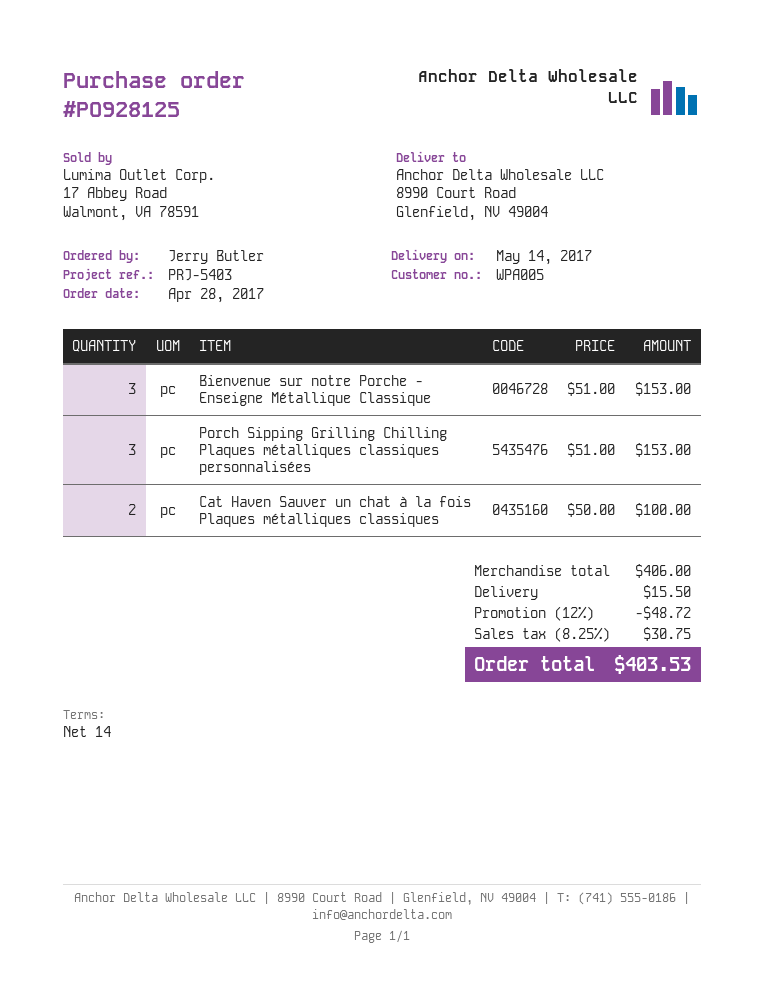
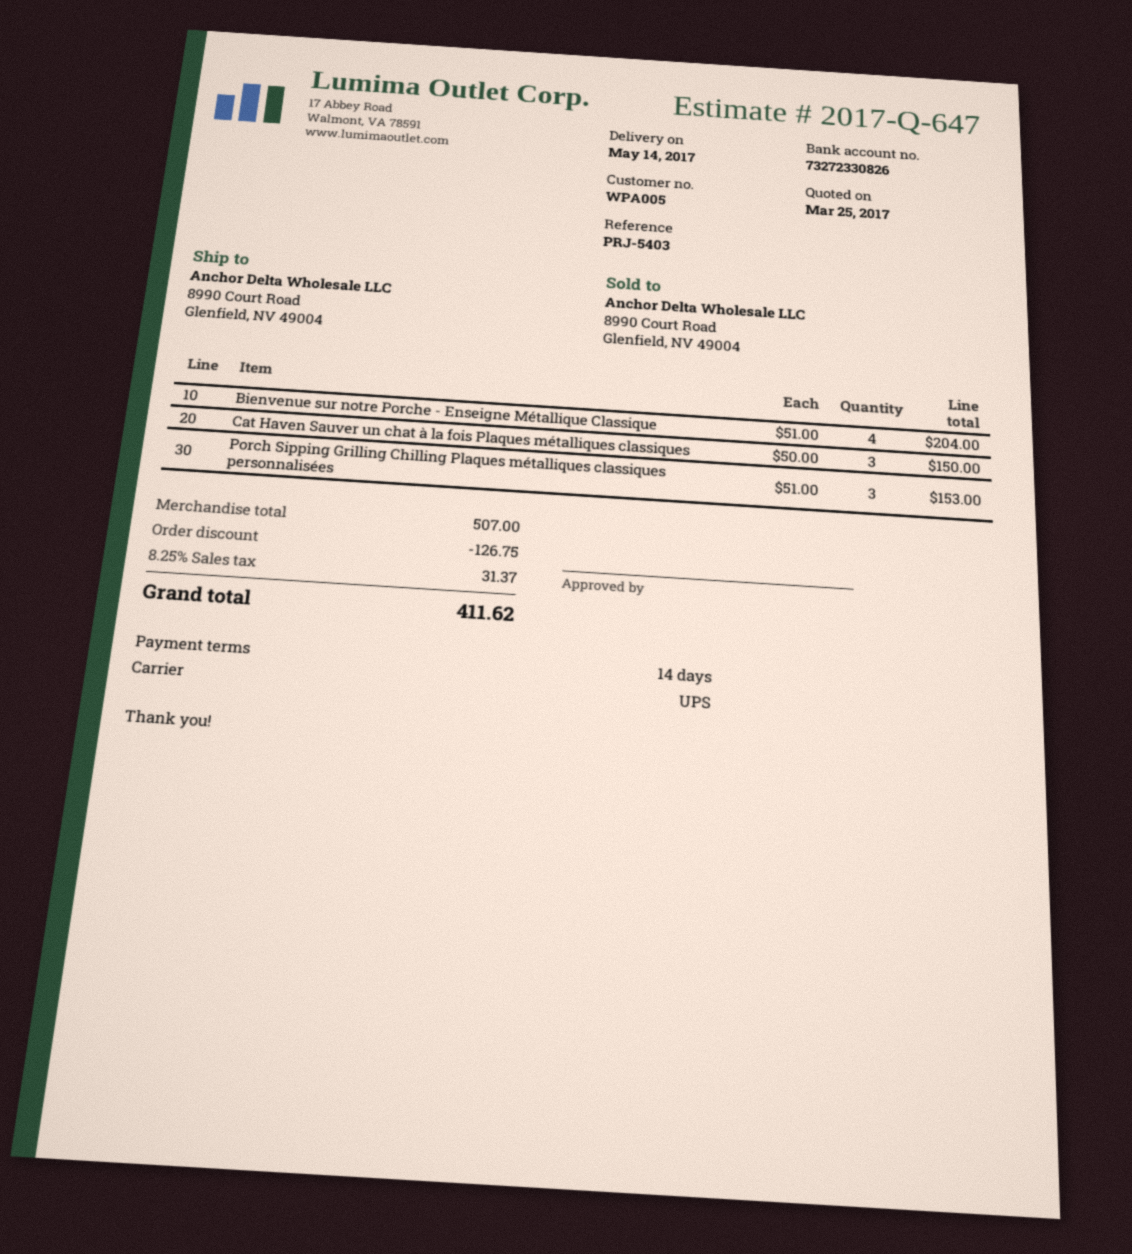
Bienvenue sur notre Porche - Enseigne Métallique Classique: 3 x 51.00 = 153.00 -> 4 x 51.00 = 204.00
Cat Haven Sauver un chat à la fois Plaques métalliques classiques: 2 x 50.00 = 100.00 -> 3 x 50.00 = 150.00
subtotal: 406.00 -> 507.00
discount: 48.72 -> 126.75
shipping: 15.50 -> none
tax: 8.25% = 30.75 -> 8.25% = 31.37
total: 403.53 -> 411.62

